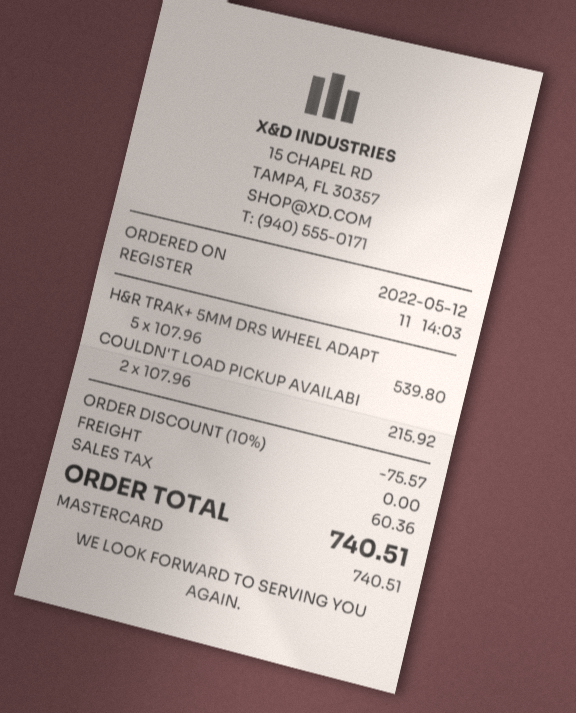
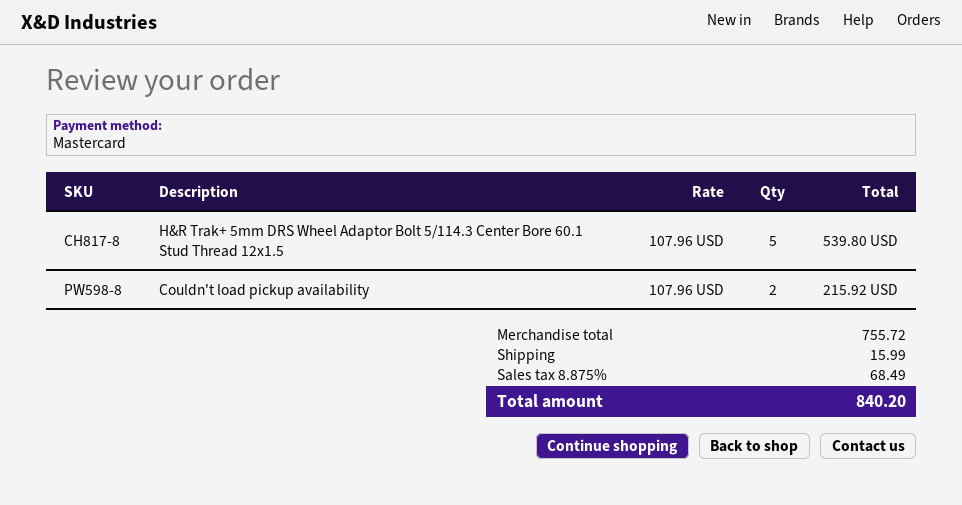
discount: 10% = 75.57 -> none
shipping: 0.00 -> 15.99
tax: 60.36 -> 68.49
total: 740.51 -> 840.20

